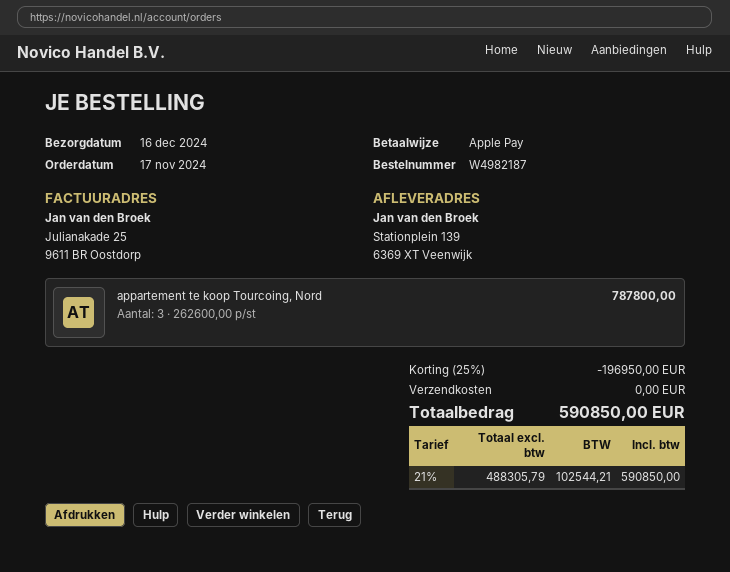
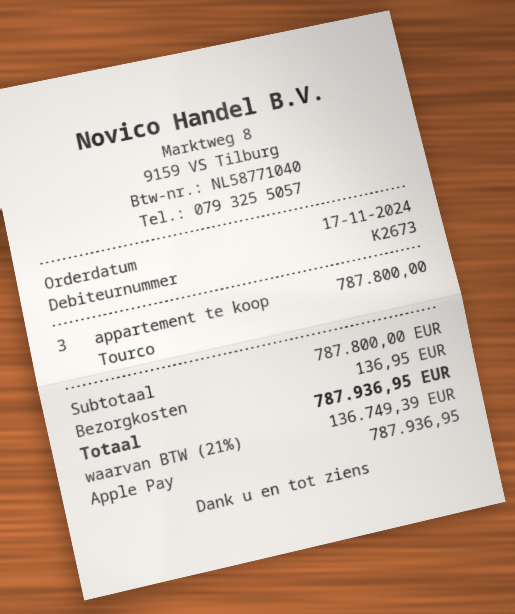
discount: 25% = 196950.00 -> none
shipping: 0.00 -> 136.95
tax: 21% = 102544.21 -> 21% = 136749.39
total: 590850.00 -> 787936.95

